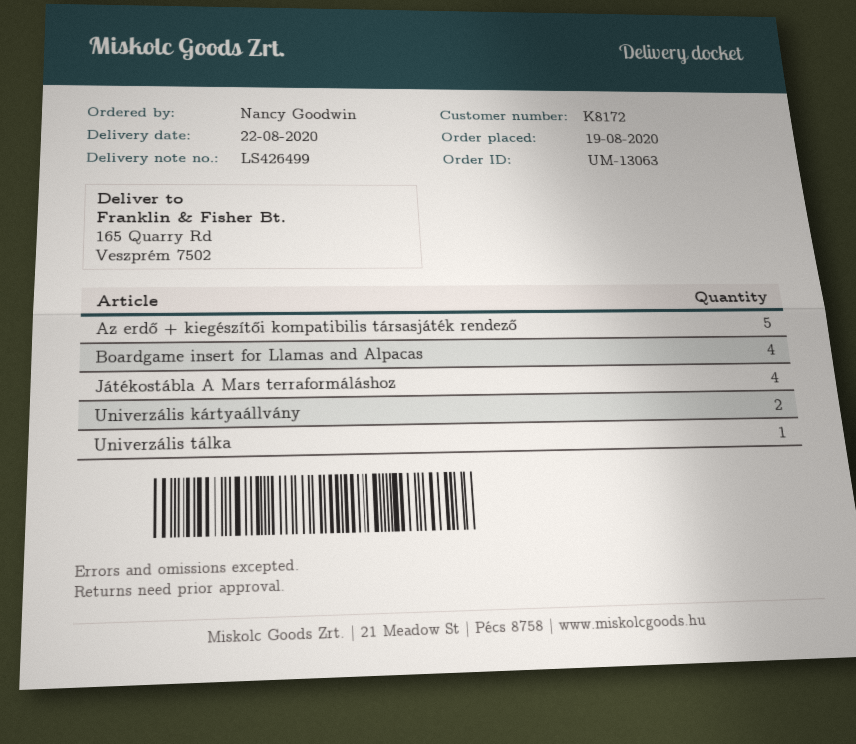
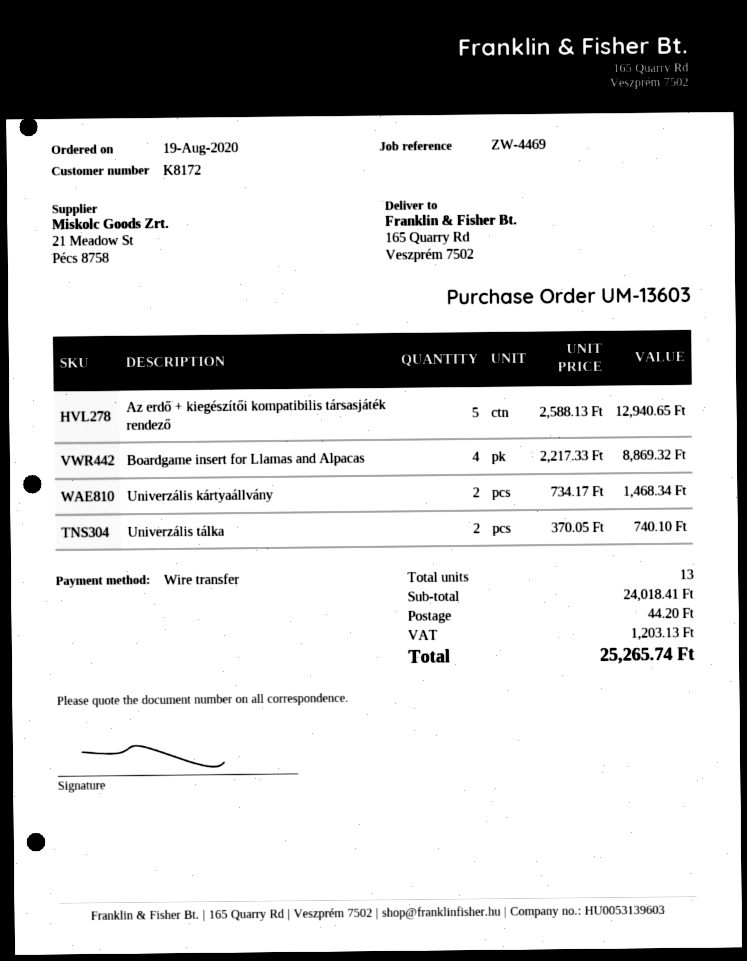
order number: UM-13063 -> UM-13603
Játékostábla A Mars terraformáláshoz: 4 -> none
Univerzális tálka: 1 -> 2

